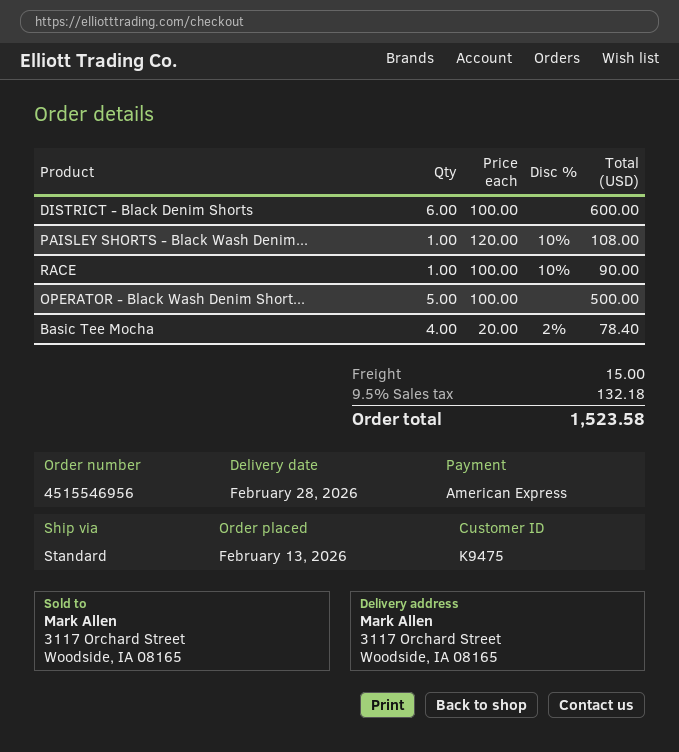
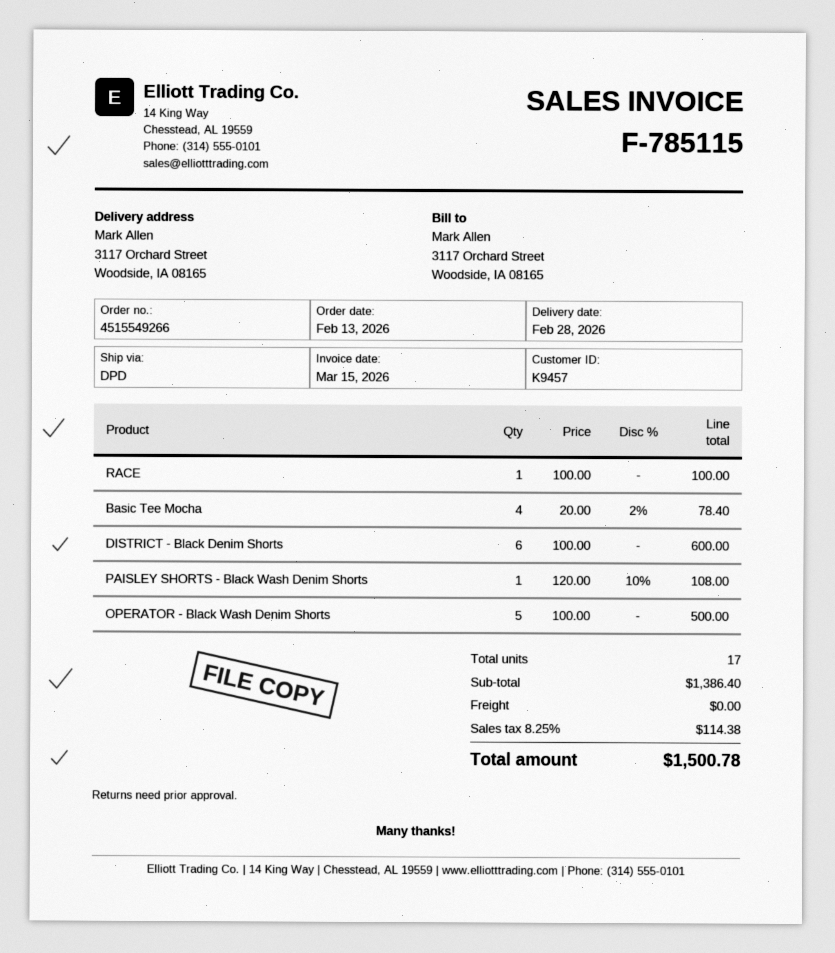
order number: 4515546956 -> 4515549266
customer number: K9475 -> K9457
shipping method: standard -> DPD
RACE: 1 x 100.00 - 10% = 90.00 -> 1 x 100.00 = 100.00
shipping: 15.00 -> 0.00
tax: 9.5% = 132.18 -> 8.25% = 114.38
total: 1523.58 -> 1500.78

